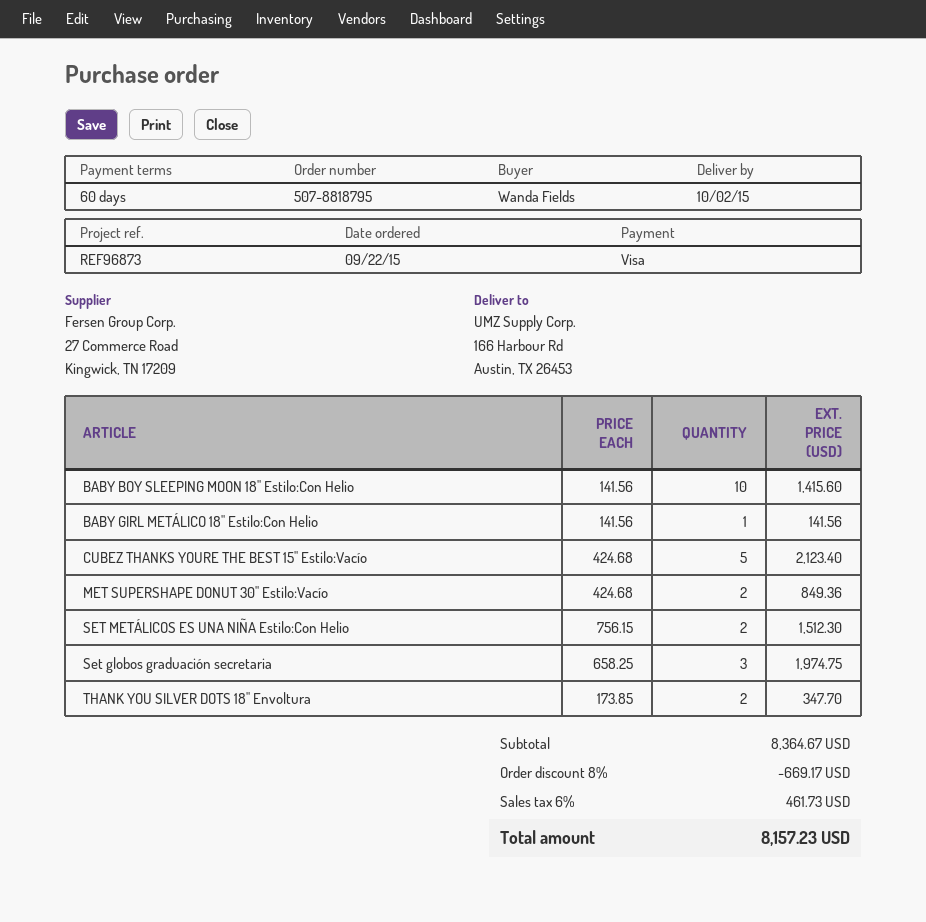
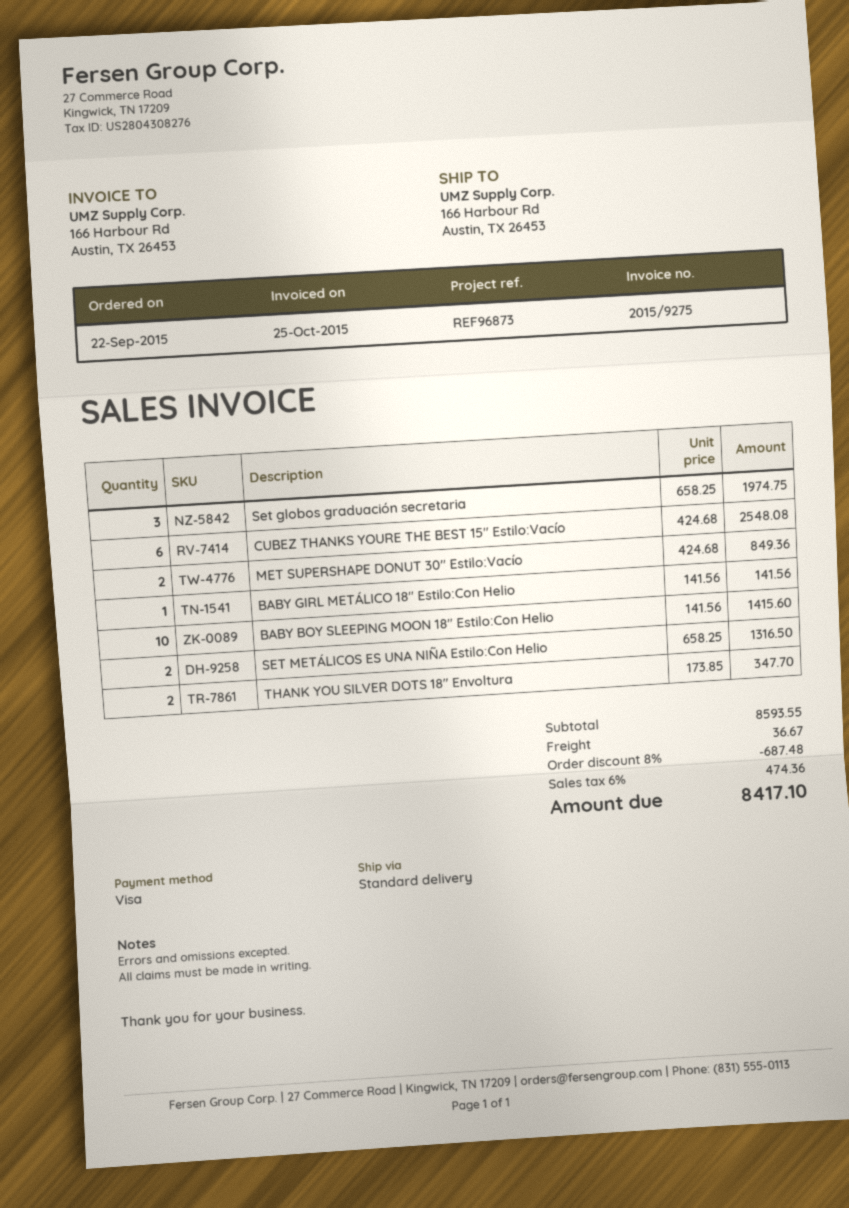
CUBEZ THANKS YOURE THE BEST 15" Estilo:Vacío: 5 x 424.68 = 2123.40 -> 6 x 424.68 = 2548.08
SET METÁLICOS ES UNA NIÑA Estilo:Con Helio: 2 x 756.15 = 1512.30 -> 2 x 658.25 = 1316.50
subtotal: 8364.67 -> 8593.55
discount: 8% = 669.17 -> 8% = 687.48
shipping: none -> 36.67
tax: 6% = 461.73 -> 6% = 474.36
total: 8157.23 -> 8417.10

